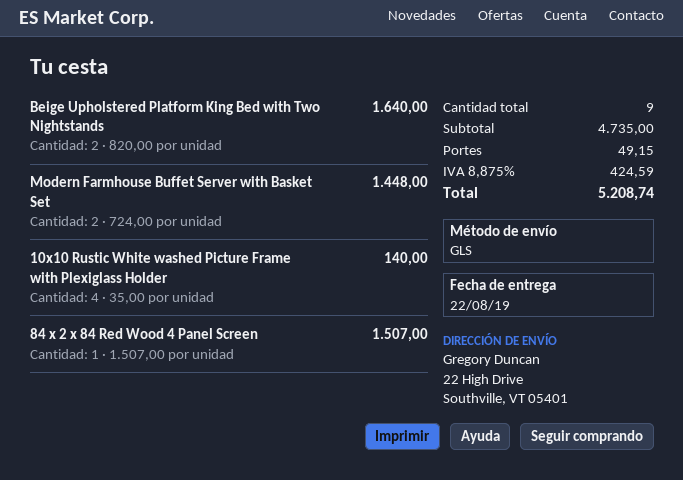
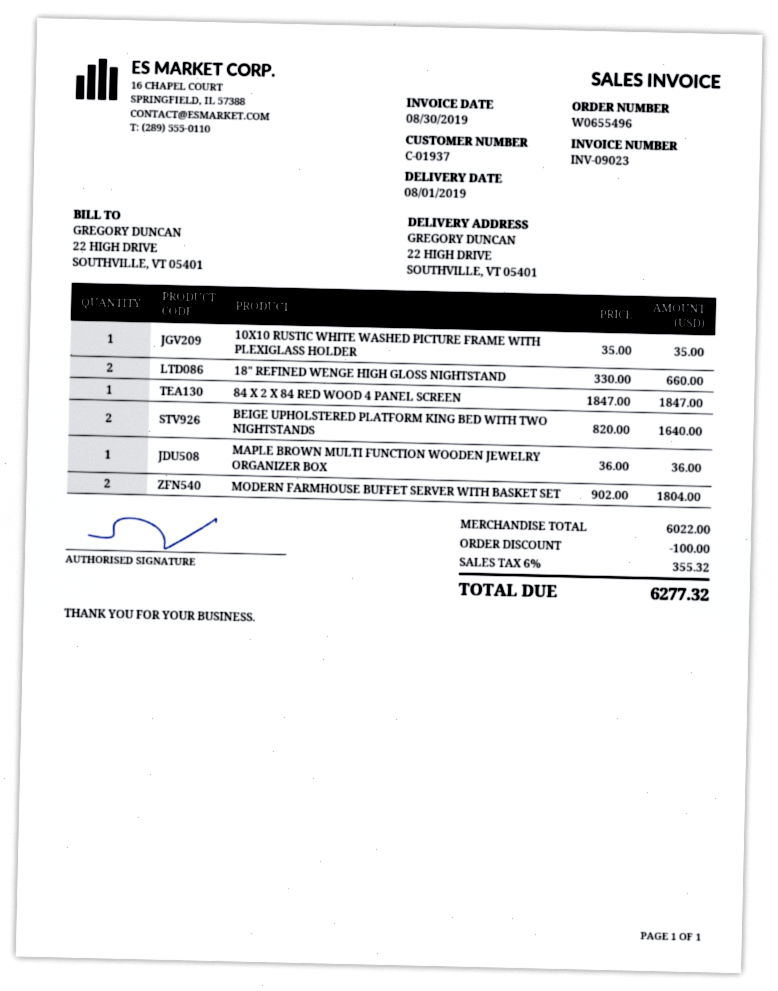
delivery date: 2019-08-22 -> 2019-08-01
Modern Farmhouse Buffet Server with Basket Set: 2 x 724.00 = 1448.00 -> 2 x 902.00 = 1804.00
10x10 Rustic White washed Picture Frame with Plexiglass Holder: 4 x 35.00 = 140.00 -> 1 x 35.00 = 35.00
84 x 2 x 84 Red Wood 4 Panel Screen: 1 x 1507.00 = 1507.00 -> 1 x 1847.00 = 1847.00
18" REFINED WENGE HIGH GLOSS NIGHTSTAND: none -> 2 x 330.00 = 660.00
MAPLE BROWN MULTI FUNCTION WOODEN JEWELRY ORGANIZER BOX: none -> 1 x 36.00 = 36.00
subtotal: 4735.00 -> 6022.00
discount: none -> 100.00
shipping: 49.15 -> none
tax: 8.875% = 424.59 -> 6% = 355.32
total: 5208.74 -> 6277.32

